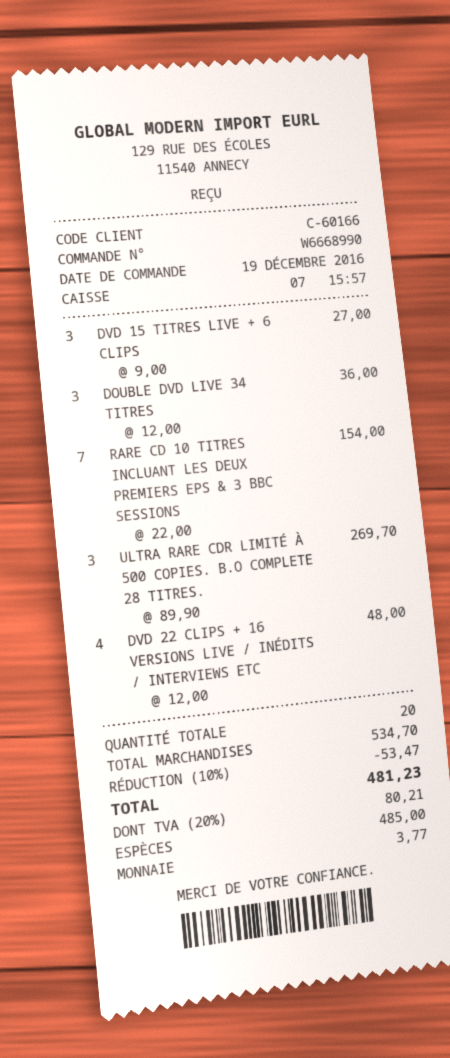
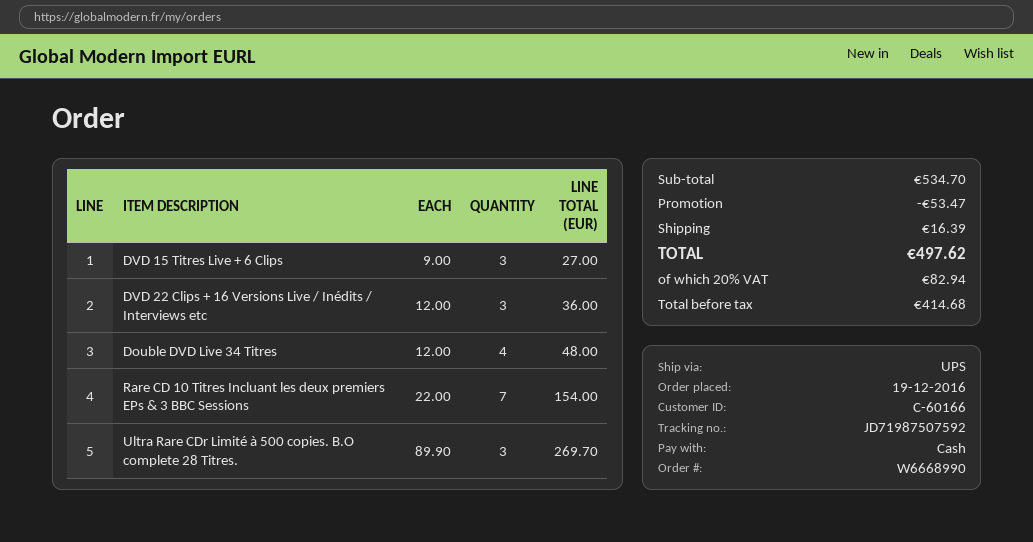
DOUBLE DVD LIVE 34 TITRES: 3 x 12.00 = 36.00 -> 4 x 12.00 = 48.00
DVD 22 CLIPS + 16 VERSIONS LIVE / INÉDITS / INTERVIEWS ETC: 4 x 12.00 = 48.00 -> 3 x 12.00 = 36.00
shipping: none -> 16.39
tax: 20% = 80.21 -> 20% = 82.94
total: 481.23 -> 497.62

